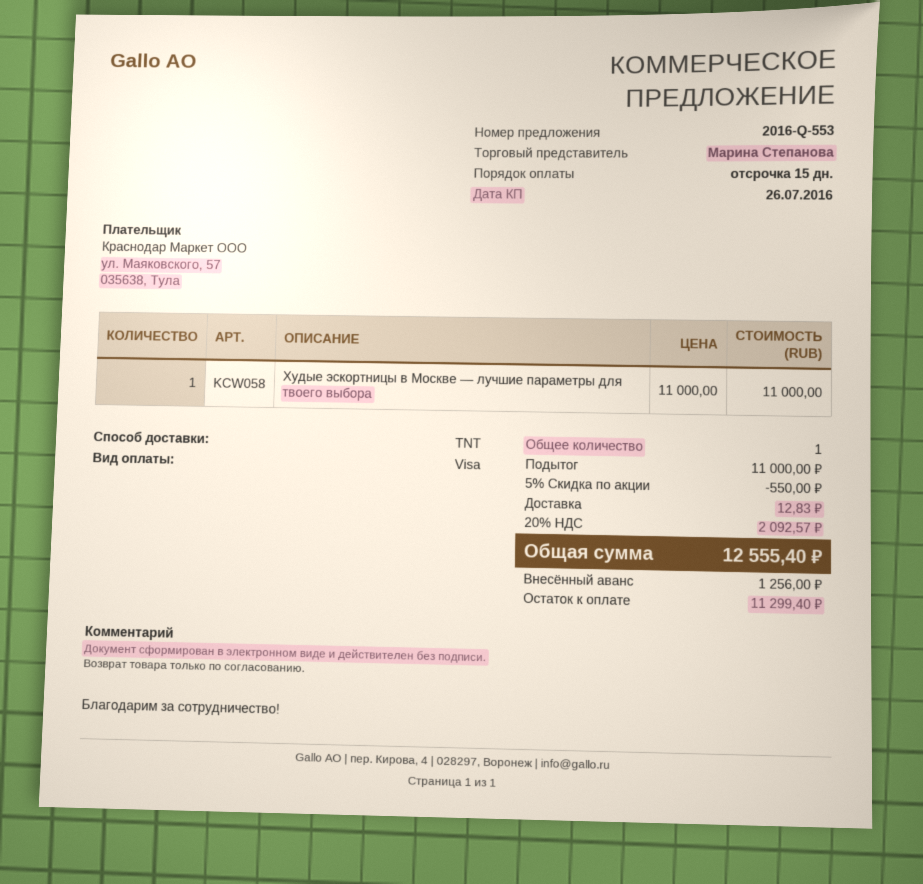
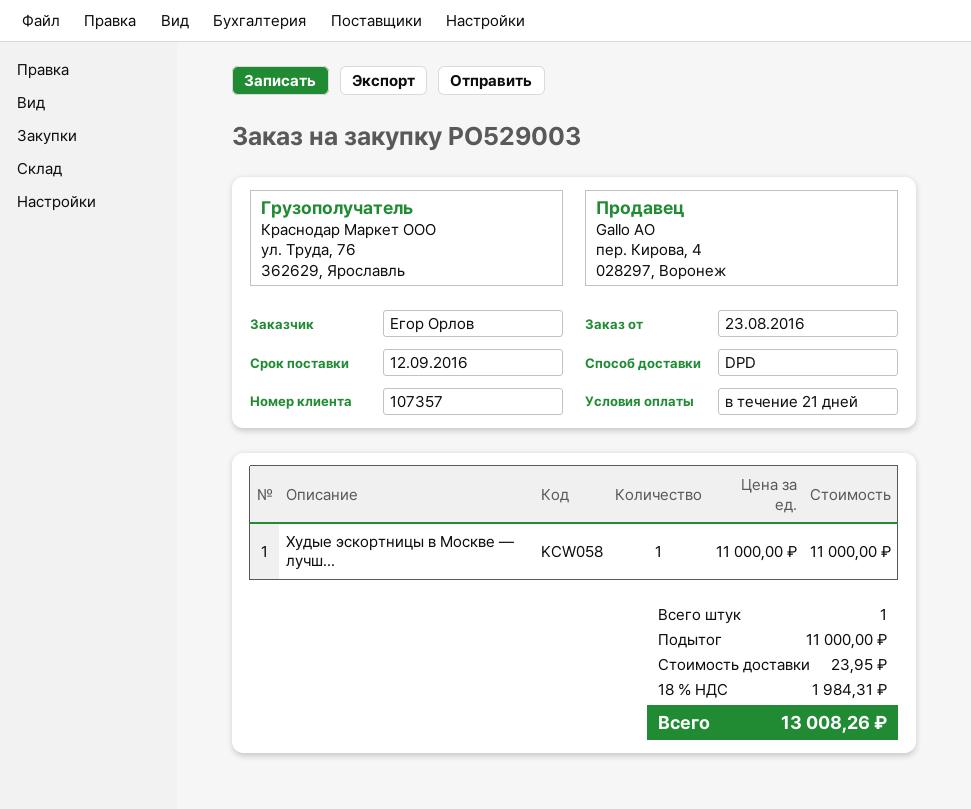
payment terms: 15 days -> 21 days
shipping method: TNT -> DPD
discount: 5% = 550.00 -> none
shipping: 12.83 -> 23.95
tax: 20% = 2092.57 -> 18% = 1984.31
total: 12555.40 -> 13008.26

